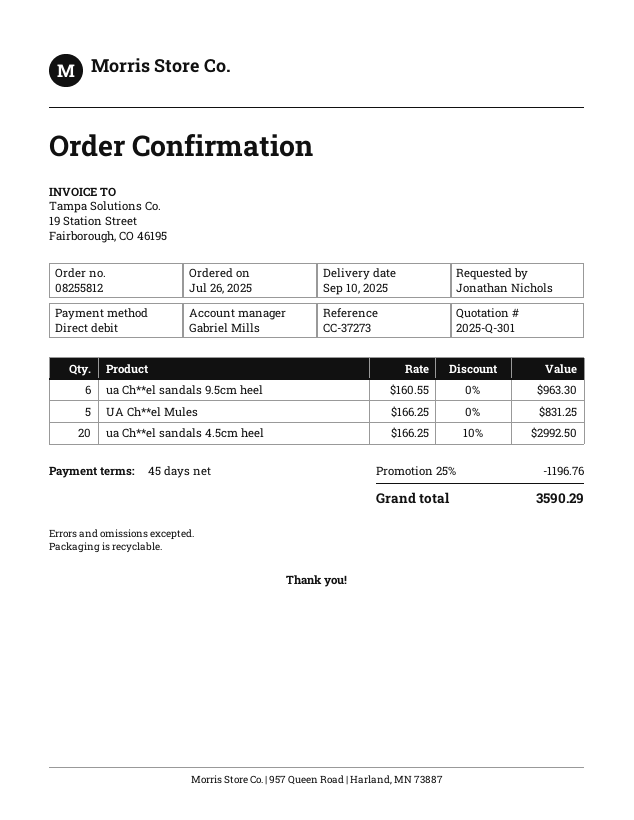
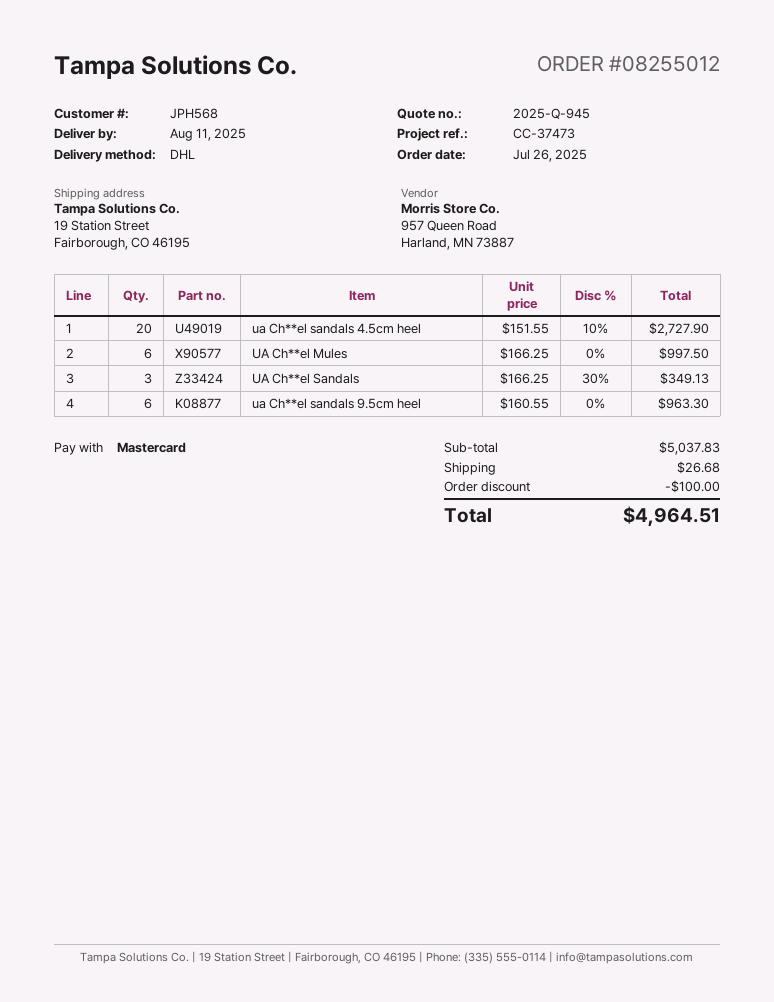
quote number: 2025-Q-301 -> 2025-Q-945
order number: 08255812 -> 08255012
delivery date: 2025-09-10 -> 2025-08-11
reference: CC-37273 -> CC-37473
payment method: direct debit -> Mastercard
UA Ch**el Mules: 5 x 166.25 = 831.25 -> 6 x 166.25 = 997.50
ua Ch**el sandals 4.5cm heel: 20 x 166.25 - 10% = 2992.50 -> 20 x 151.55 - 10% = 2727.90
UA Ch**el Sandals: none -> 3 x 166.25 - 30% = 349.13
discount: 1196.76 -> 100.00
shipping: none -> 26.68
total: 3590.29 -> 4964.51

